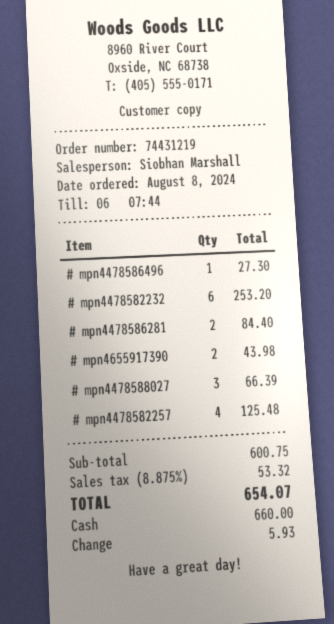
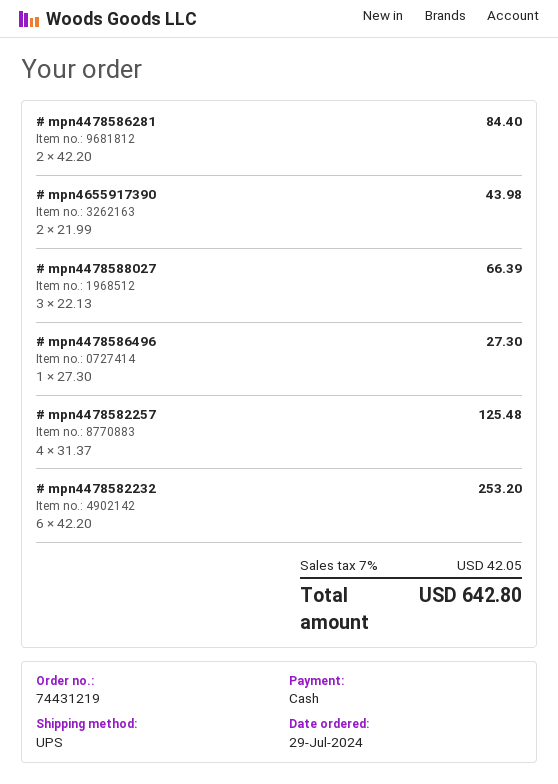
order date: 2024-08-08 -> 2024-07-29
tax: 8.875% = 53.32 -> 7% = 42.05
total: 654.07 -> 642.80

